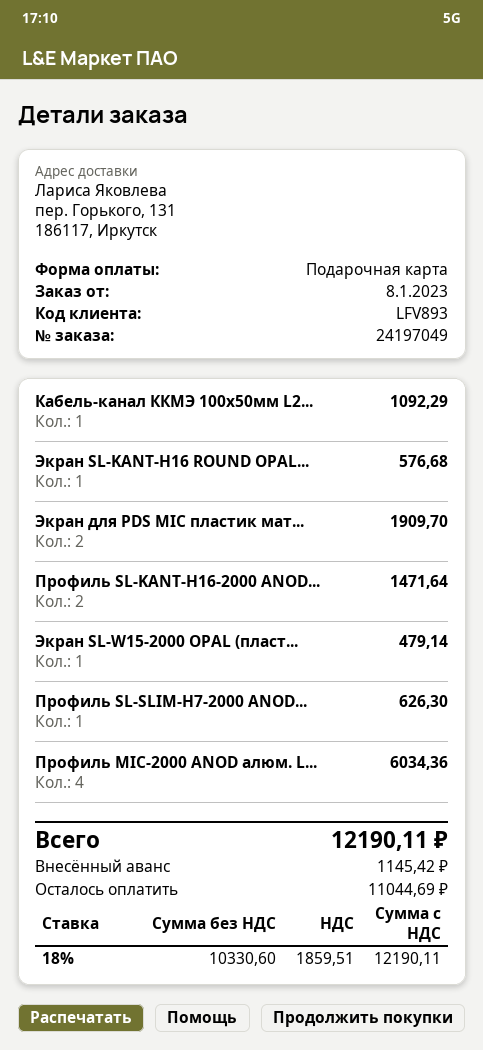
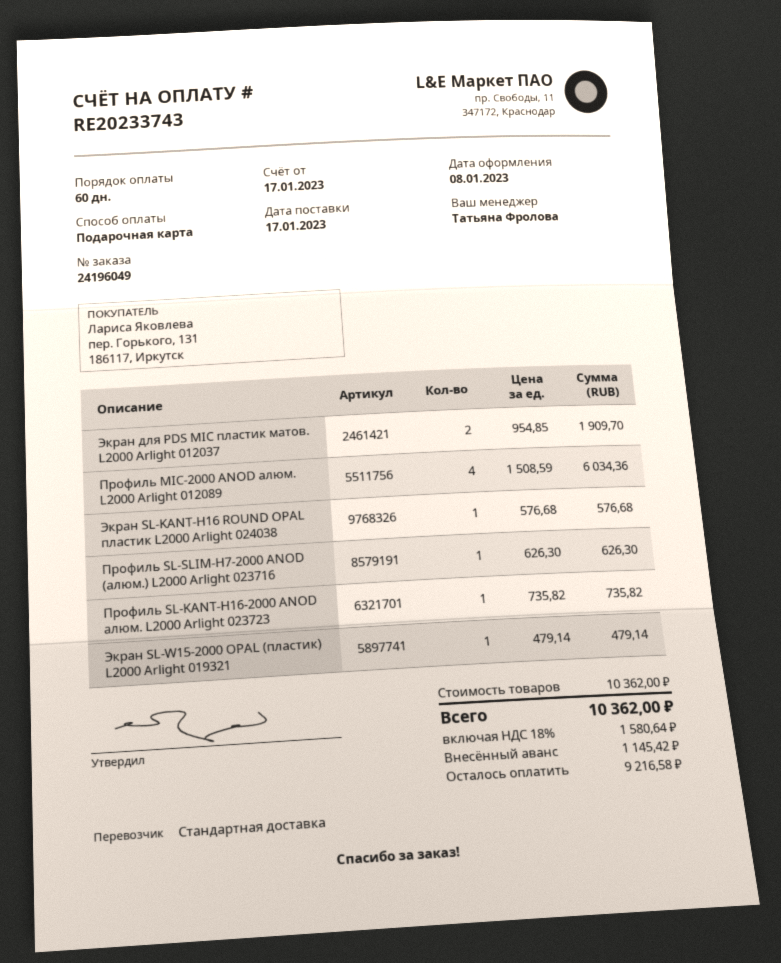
order number: 24197049 -> 24196049
Кабель-канал ККМЭ 100х50мм L2...: 1 for 1092.29 -> none
Профиль SL-KANT-H16-2000 ANOD...: 2 for 1471.64 -> 1 for 735.82
tax: 18% = 1859.51 -> 18% = 1580.64
total: 12190.11 -> 10362.00
balance: 11044.69 -> 9216.58

